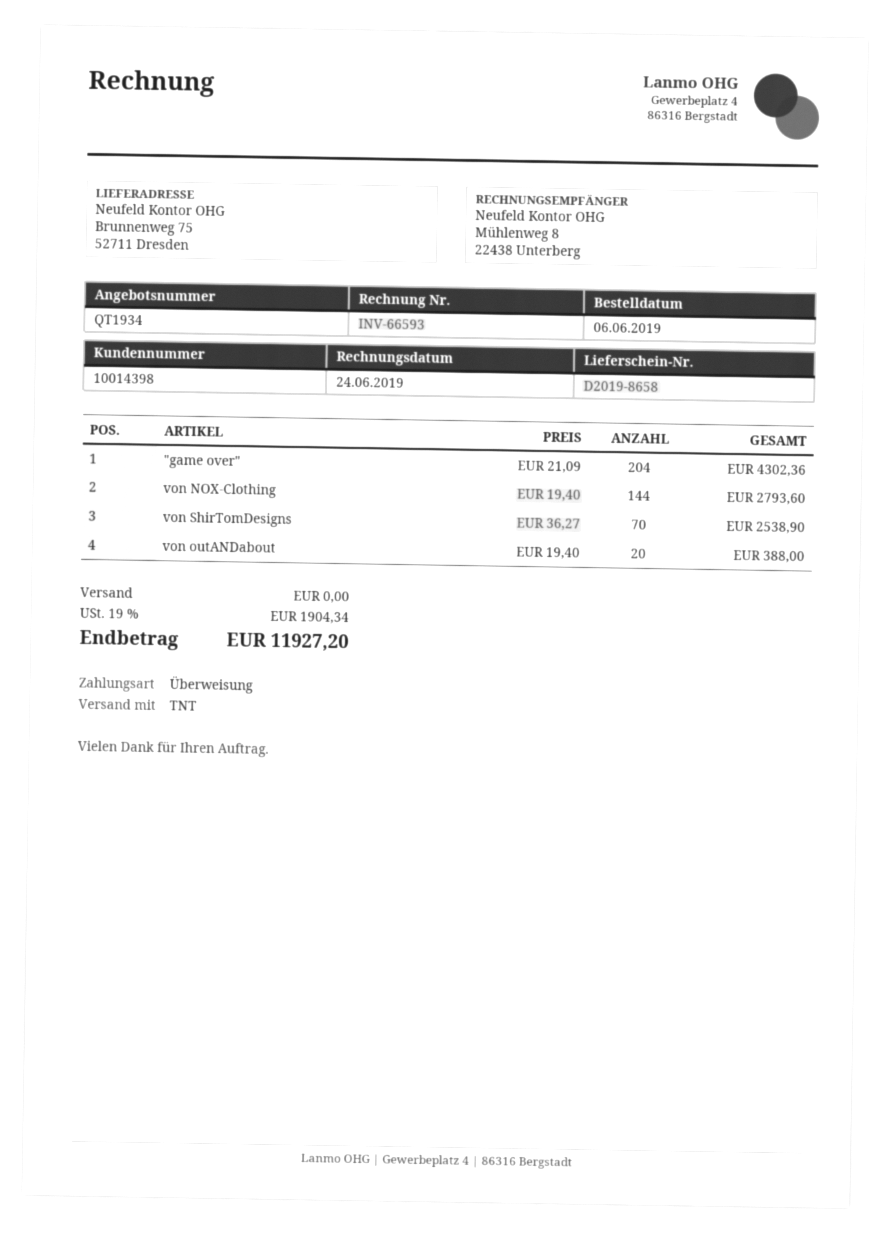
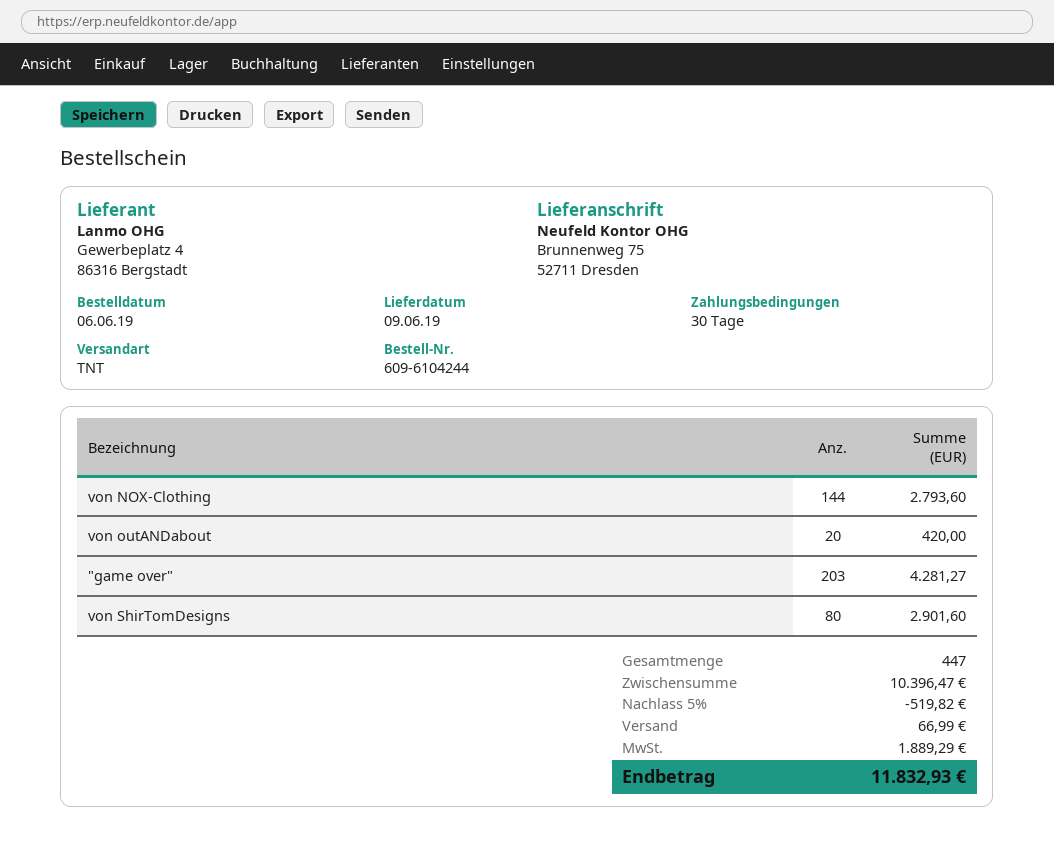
"game over": 204 for 4302.36 -> 203 for 4281.27
von ShirTomDesigns: 70 for 2538.90 -> 80 for 2901.60
von outANDabout: 20 for 388.00 -> 20 for 420.00
discount: none -> 5% = 519.82
shipping: 0.00 -> 66.99
tax: 1904.34 -> 1889.29
total: 11927.20 -> 11832.93

